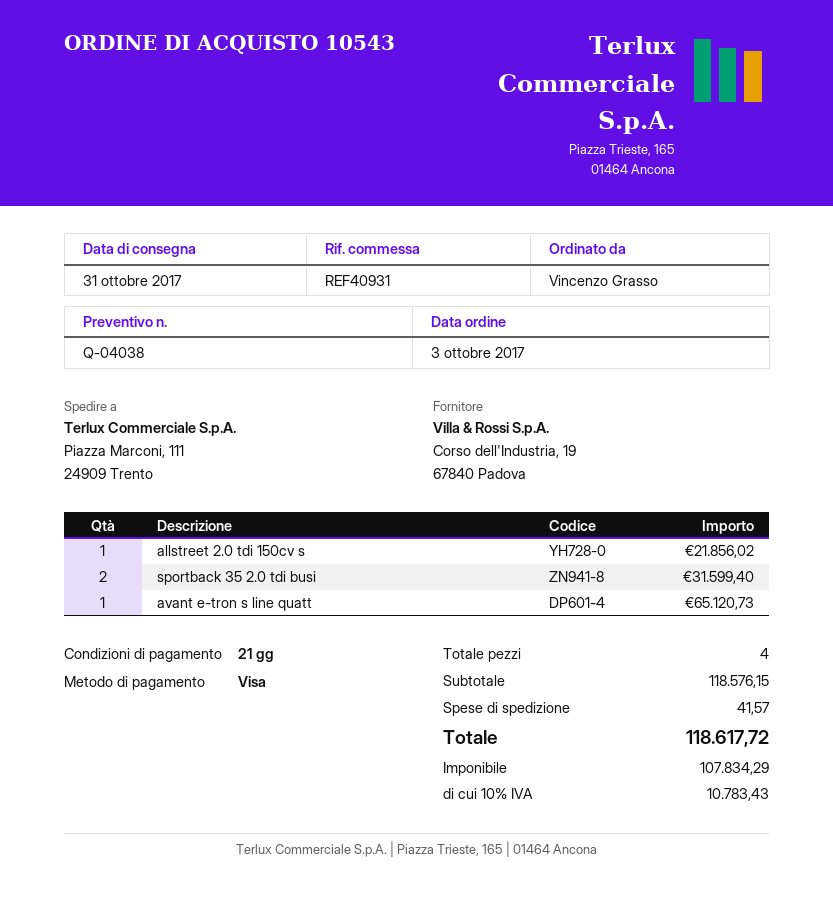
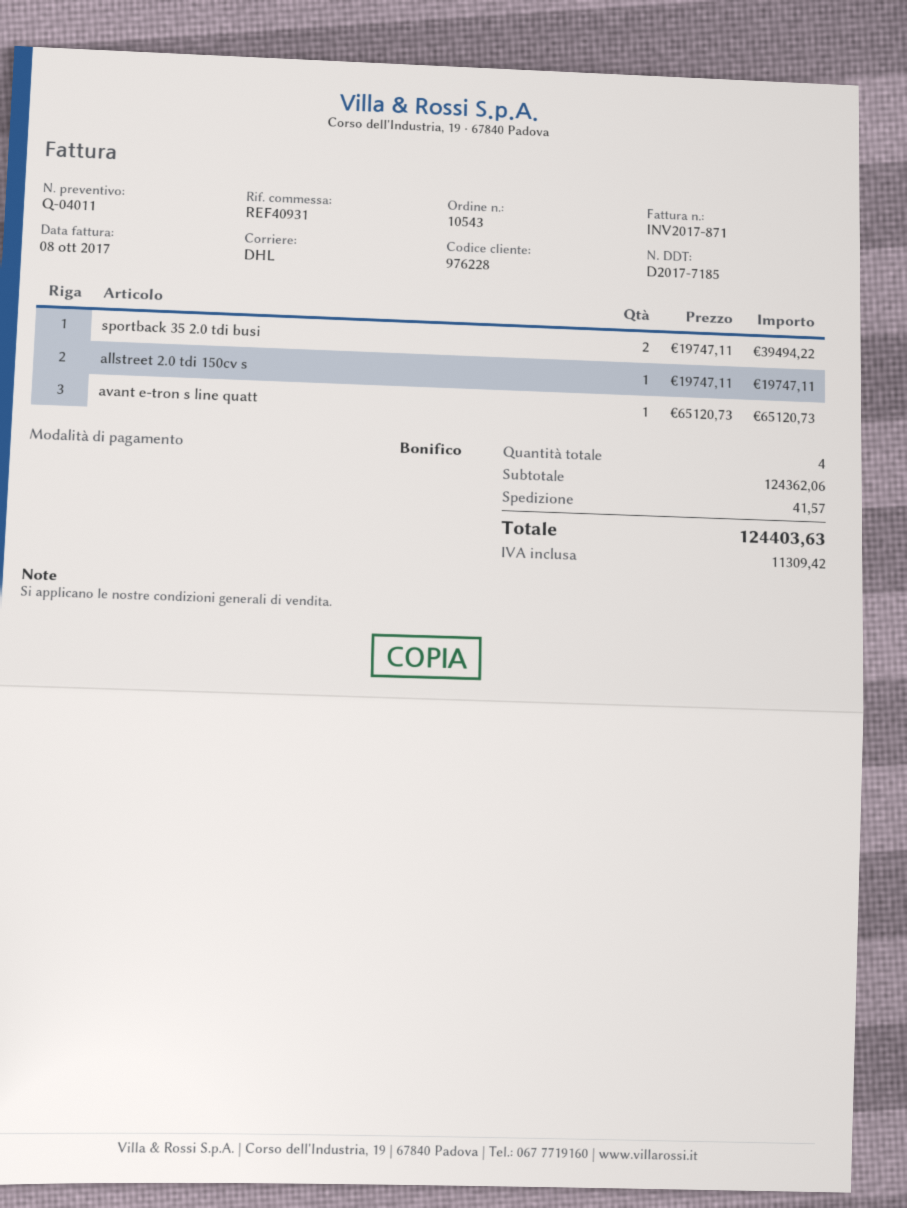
quote number: Q-04038 -> Q-04011
payment method: Visa -> bank transfer
allstreet 2.0 tdi 150cv s: 1 for 21856.02 -> 1 for 19747.11
sportback 35 2.0 tdi busi: 2 for 31599.40 -> 2 for 39494.22
subtotal: 118576.15 -> 124362.06
tax: 10783.43 -> 11309.42
total: 118617.72 -> 124403.63

